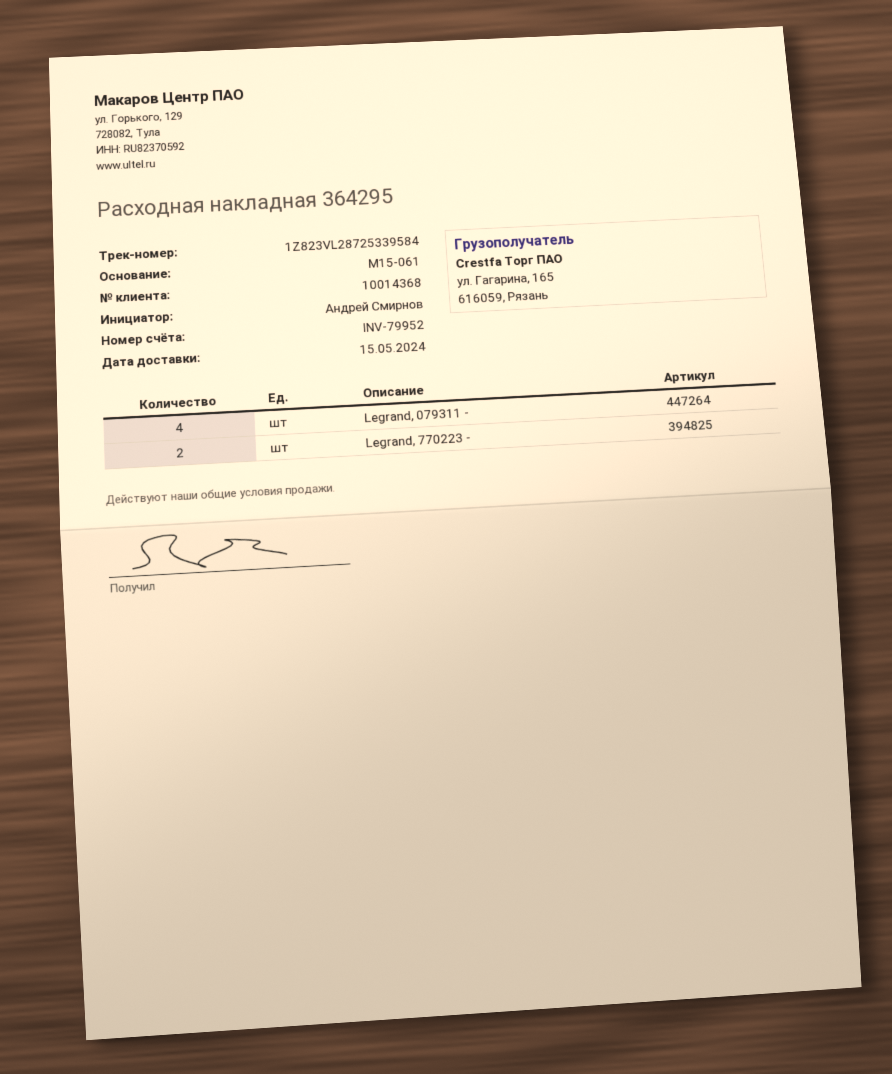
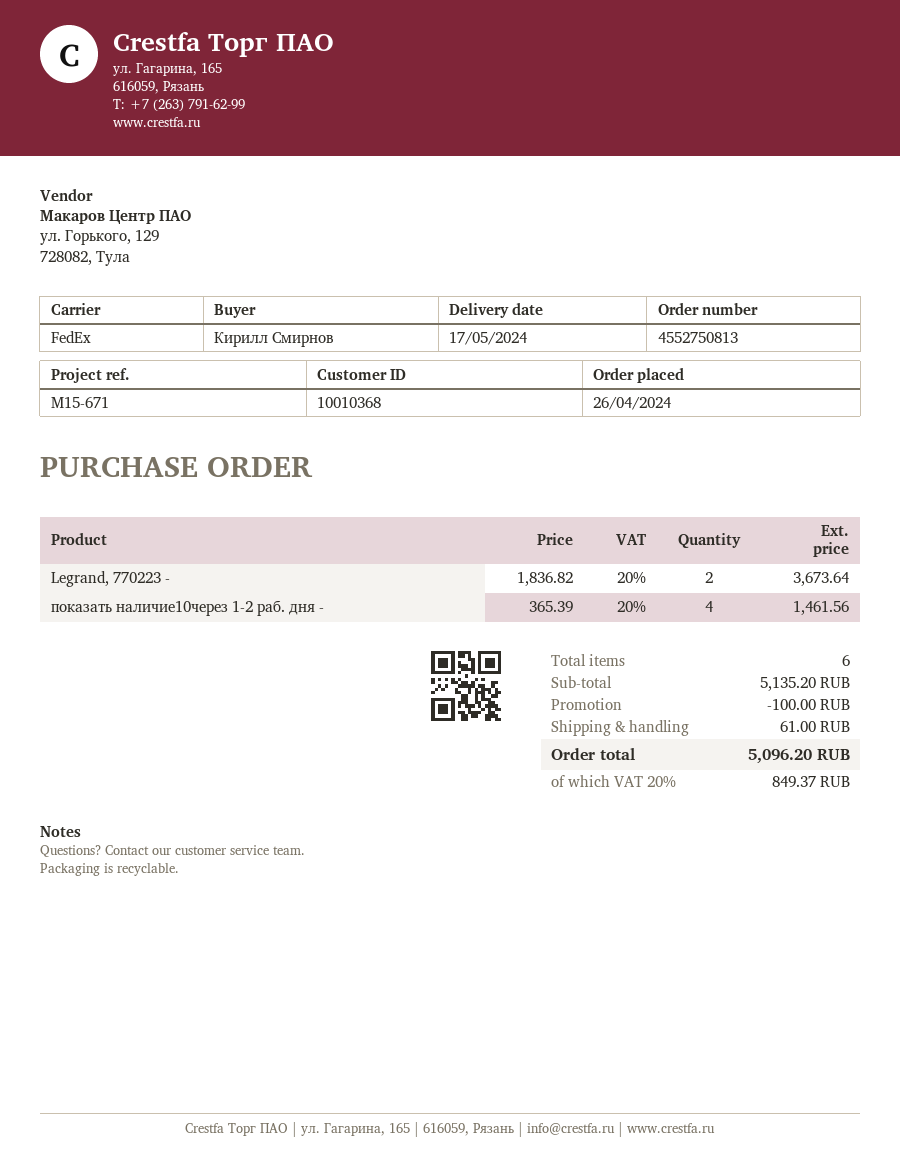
delivery date: 2024-05-15 -> 2024-05-17
customer number: 10014368 -> 10010368
reference: M15-061 -> M15-671
ordered by: Андрей Смирнов -> Кирилл Смирнов
Legrand, 079311 -: 4 -> none
показать наличие10через 1-2 раб. дня -: none -> 4

